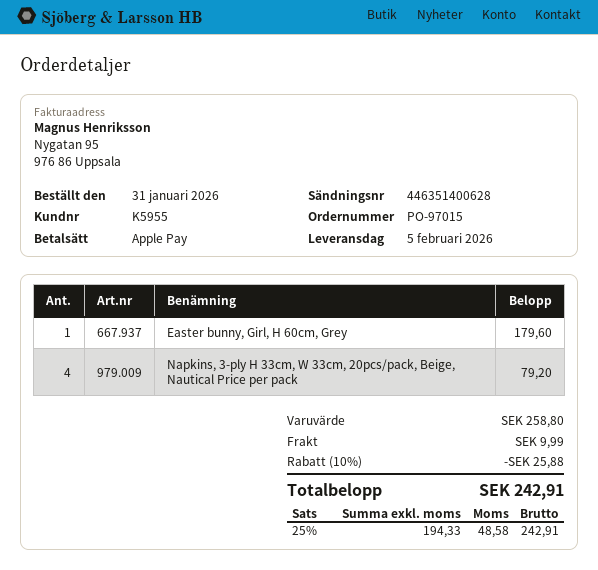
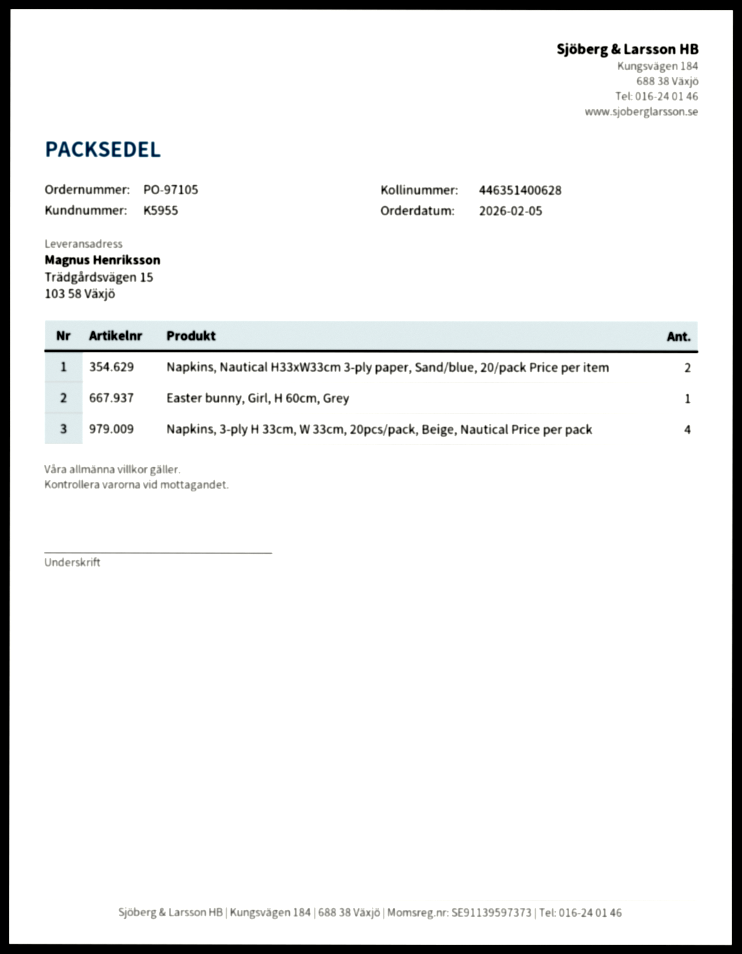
order number: PO-97015 -> PO-97105
order date: 2026-01-31 -> 2026-02-05
Napkins, Nautical H33xW33cm 3-ply paper, Sand/blue, 20/pack Price per item: none -> 2

